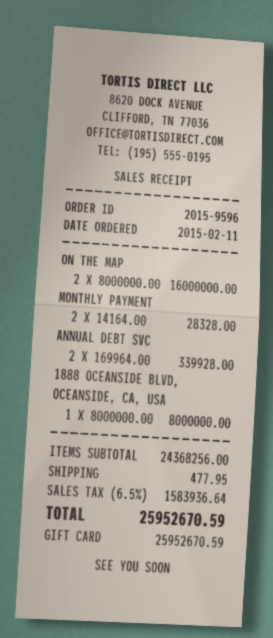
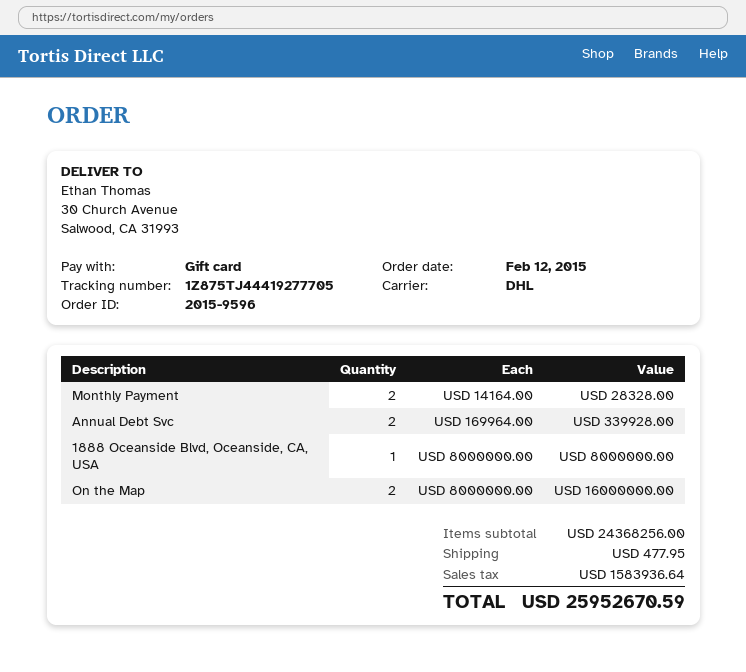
order date: 2015-02-11 -> 2015-02-12

